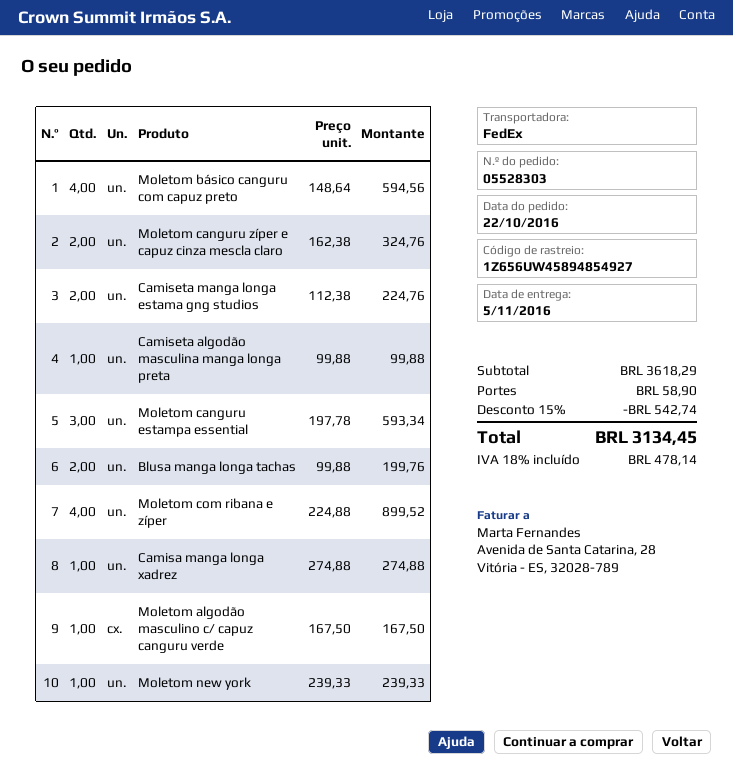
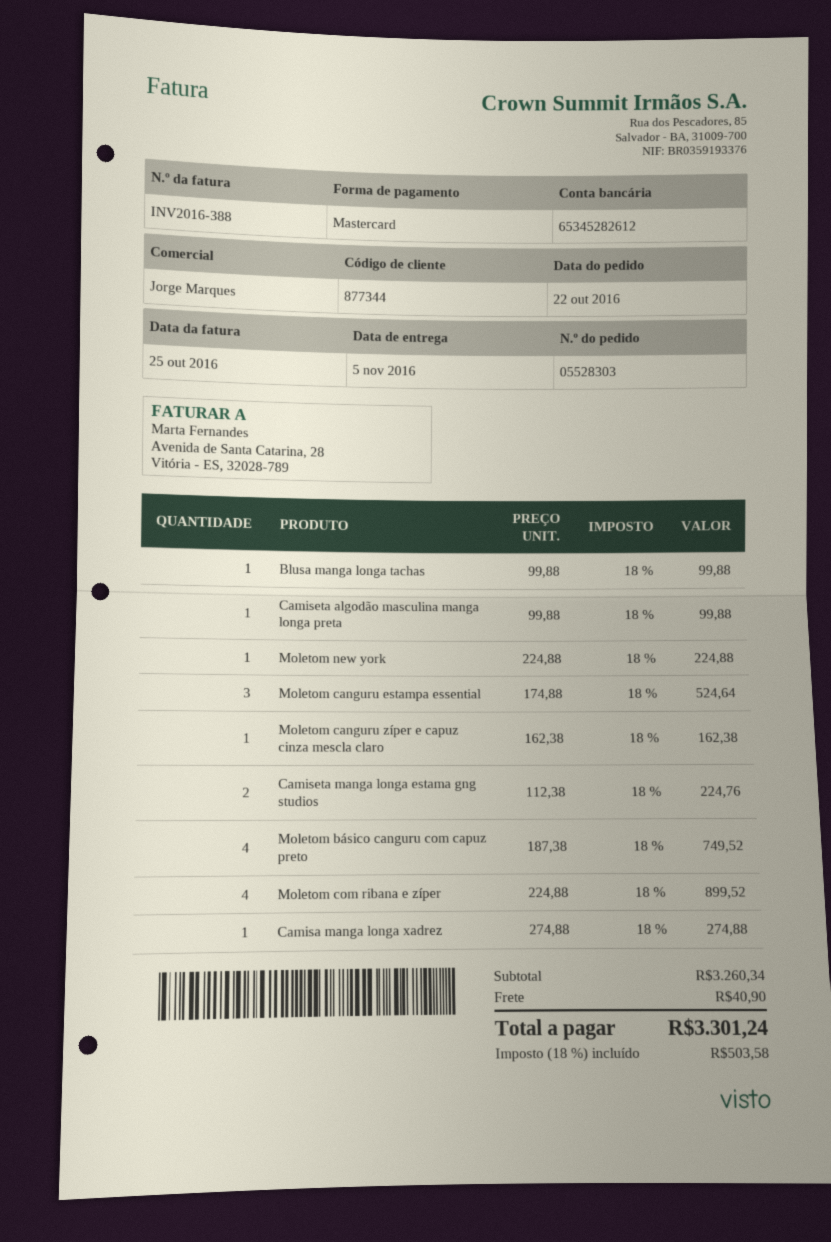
Moletom básico canguru com capuz preto: 4 x 148.64 = 594.56 -> 4 x 187.38 = 749.52
Moletom canguru zíper e capuz cinza mescla claro: 2 x 162.38 = 324.76 -> 1 x 162.38 = 162.38
Moletom canguru estampa essential: 3 x 197.78 = 593.34 -> 3 x 174.88 = 524.64
Blusa manga longa tachas: 2 x 99.88 = 199.76 -> 1 x 99.88 = 99.88
Moletom algodão masculino c/ capuz canguru verde: 1 x 167.50 = 167.50 -> none
Moletom new york: 1 x 239.33 = 239.33 -> 1 x 224.88 = 224.88
subtotal: 3618.29 -> 3260.34
discount: 15% = 542.74 -> none
shipping: 58.90 -> 40.90
tax: 18% = 478.14 -> 18% = 503.58
total: 3134.45 -> 3301.24

